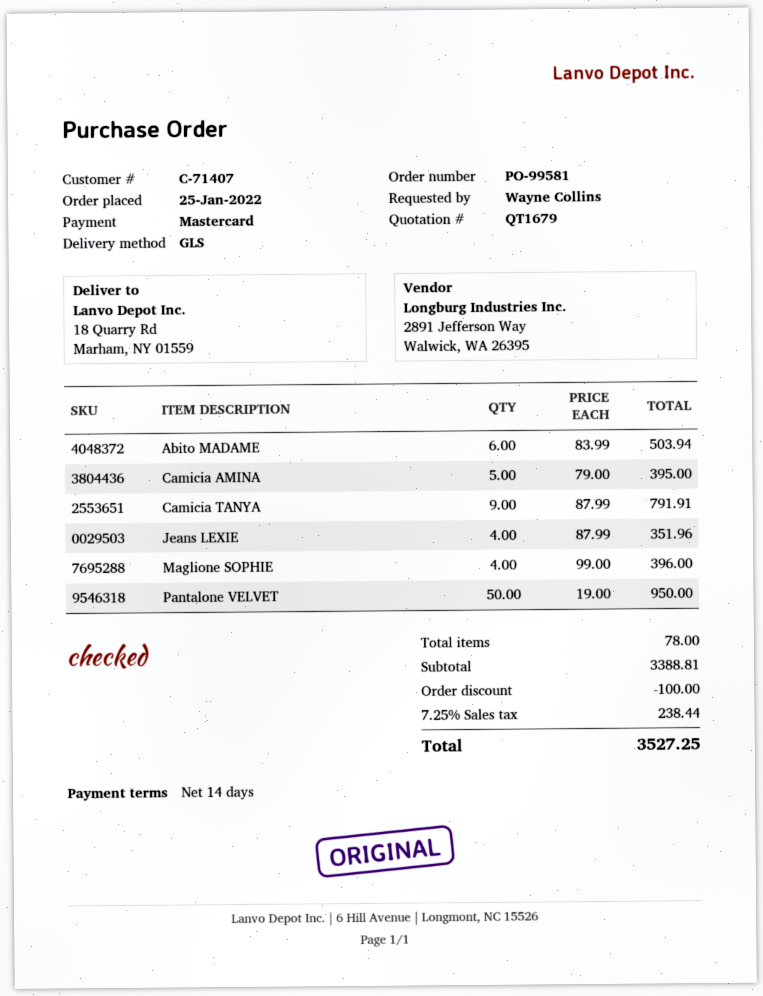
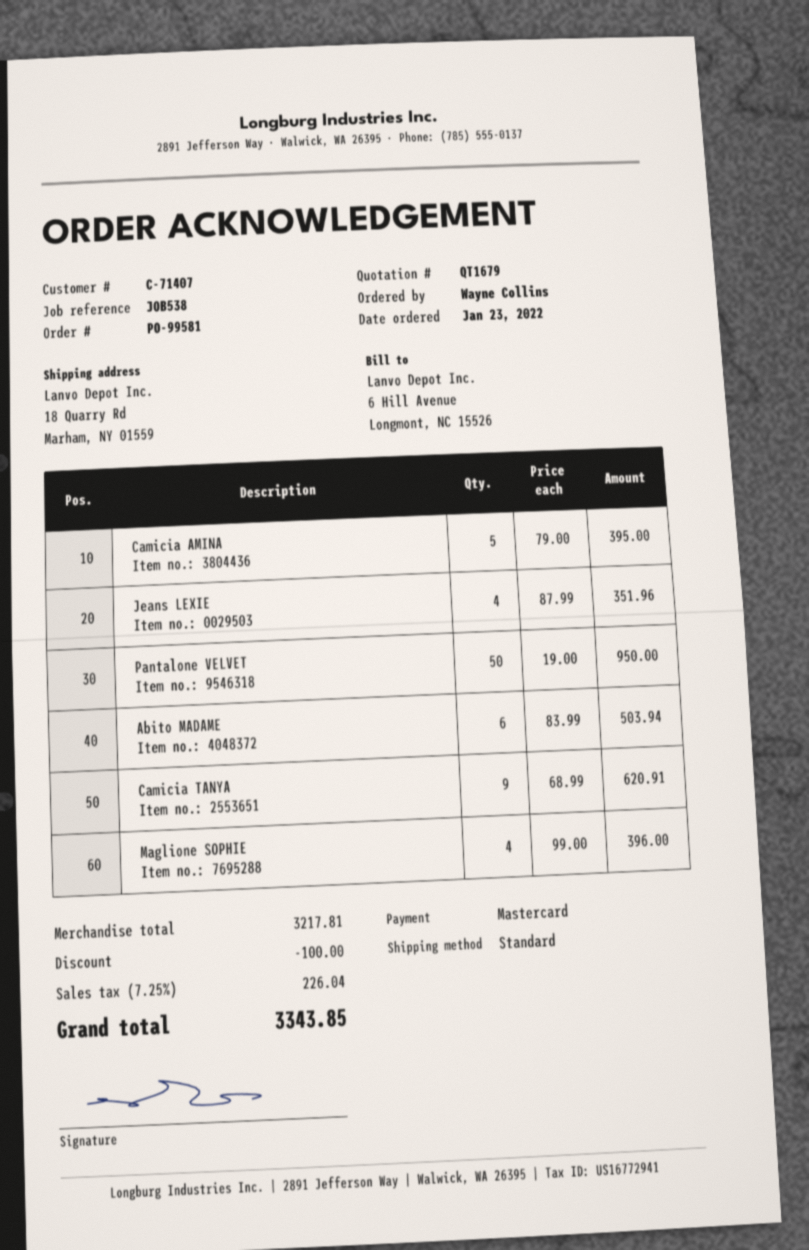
order date: 2022-01-25 -> 2022-01-23
shipping method: GLS -> standard
Camicia TANYA: 9 x 87.99 = 791.91 -> 9 x 68.99 = 620.91
subtotal: 3388.81 -> 3217.81
tax: 7.25% = 238.44 -> 7.25% = 226.04
total: 3527.25 -> 3343.85

